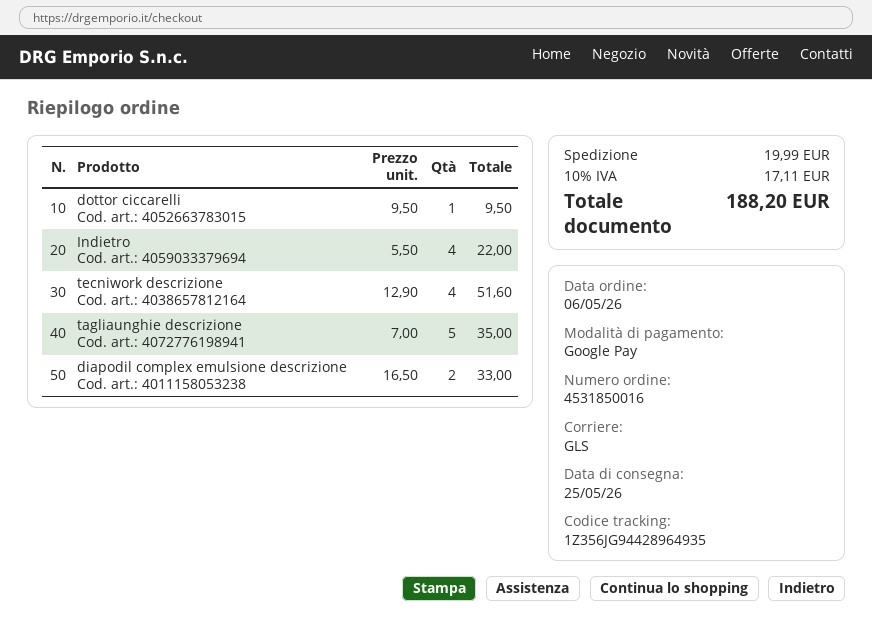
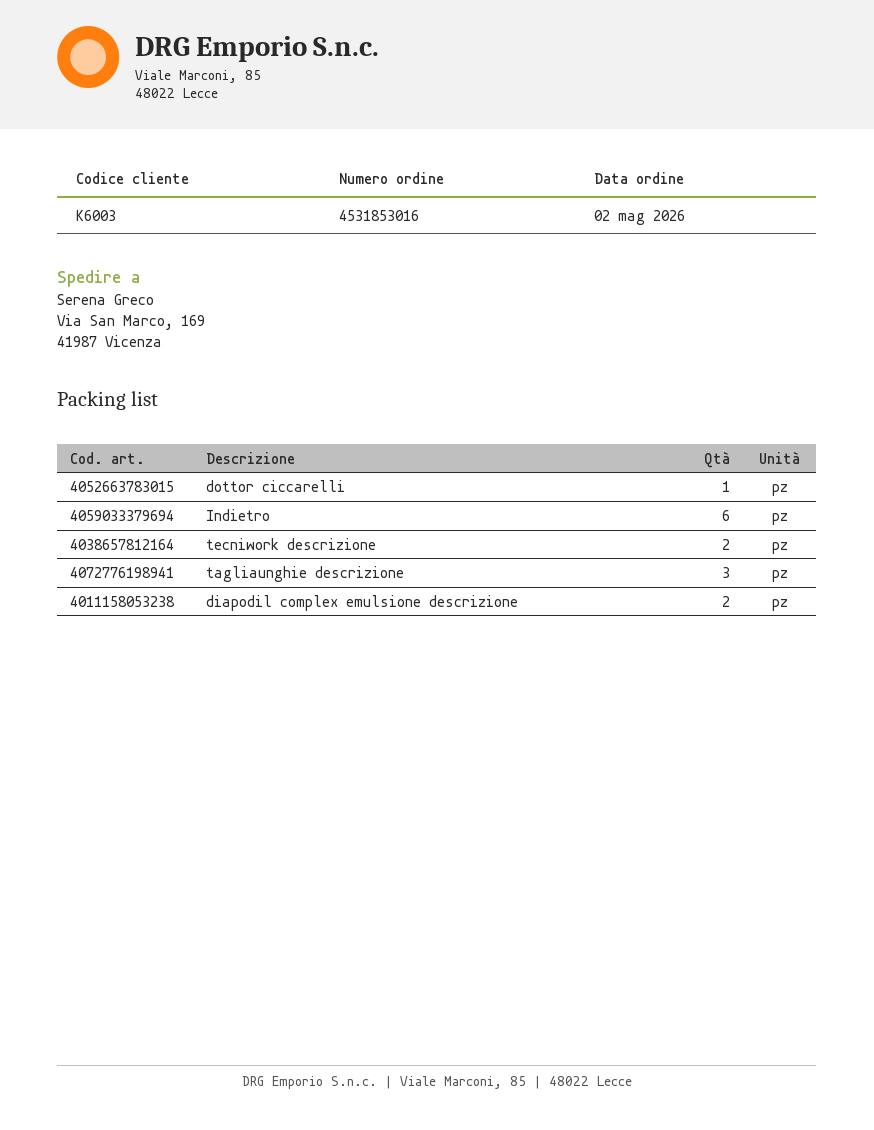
order number: 4531850016 -> 4531853016
order date: 2026-05-06 -> 2026-05-02
Indietro: 4 -> 6
tecniwork descrizione: 4 -> 2
tagliaunghie descrizione: 5 -> 3

